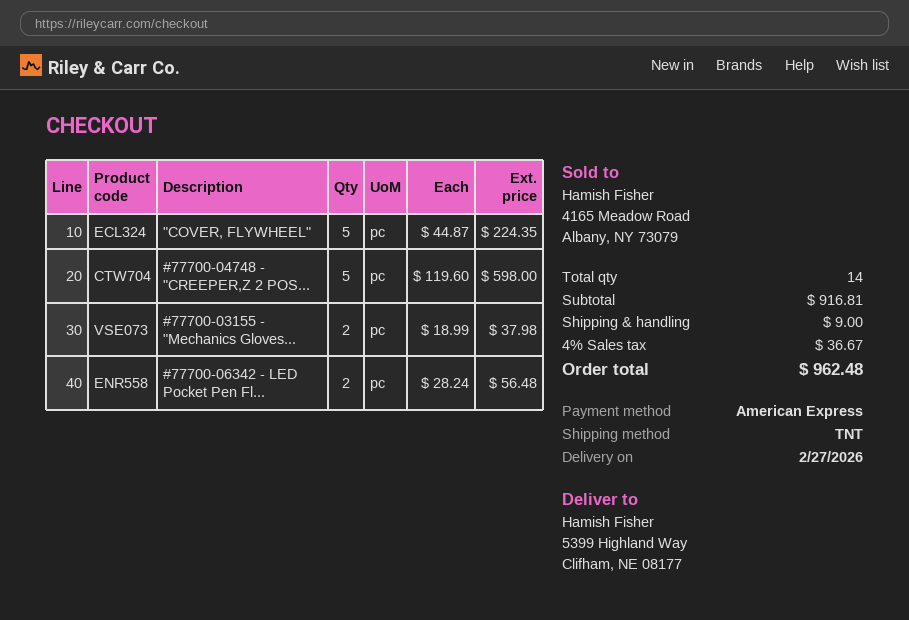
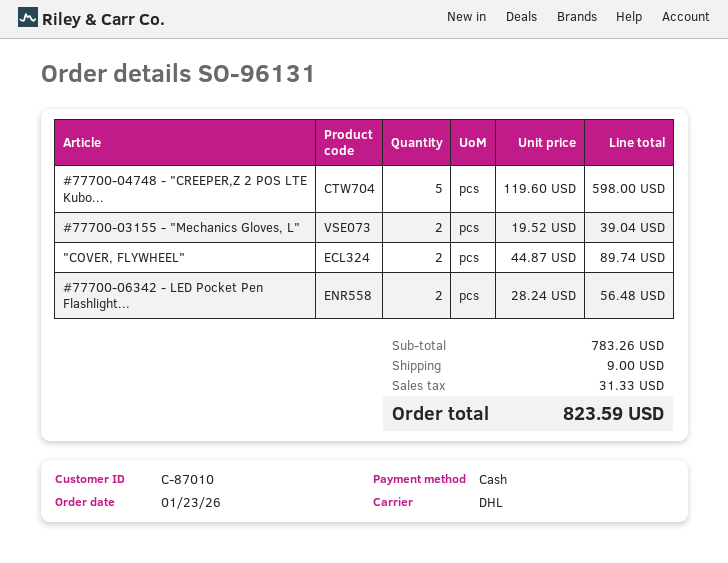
payment method: American Express -> cash
shipping method: TNT -> DHL
"COVER, FLYWHEEL": 5 x 44.87 = 224.35 -> 2 x 44.87 = 89.74
#77700-03155 - "Mechanics Gloves...: 2 x 18.99 = 37.98 -> 2 x 19.52 = 39.04
subtotal: 916.81 -> 783.26
tax: 36.67 -> 31.33
total: 962.48 -> 823.59

